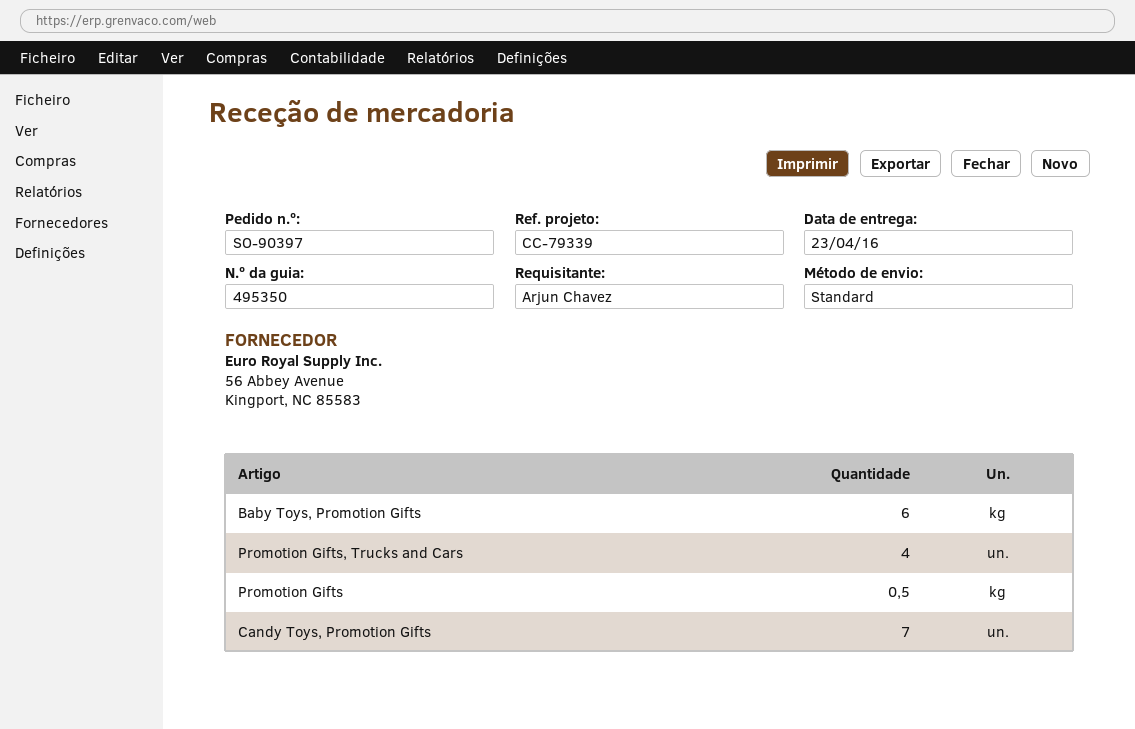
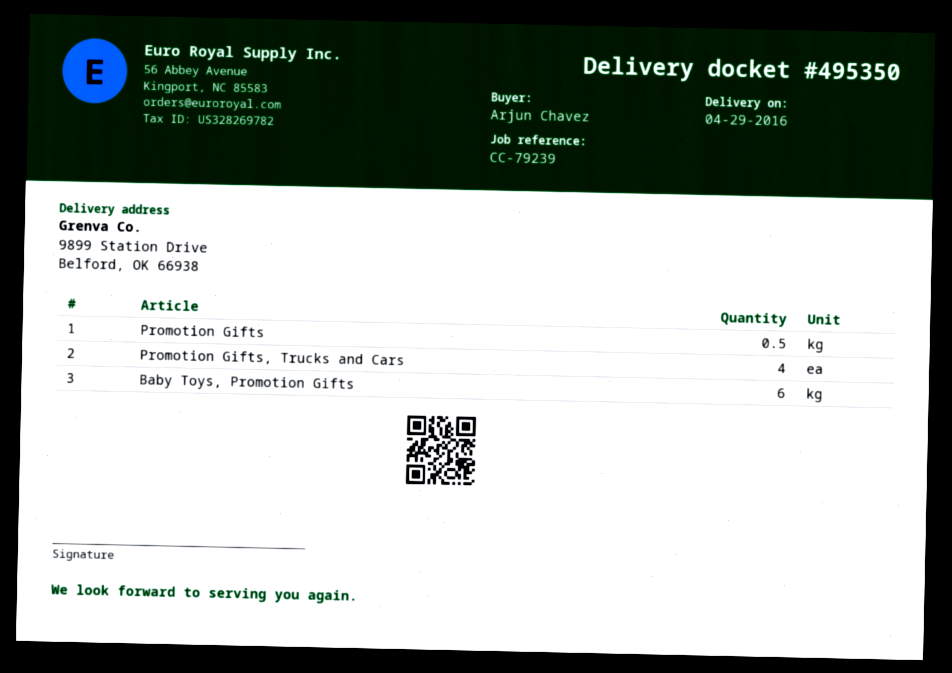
delivery date: 2016-04-23 -> 2016-04-29
reference: CC-79339 -> CC-79239
Candy Toys, Promotion Gifts: 7 -> none

